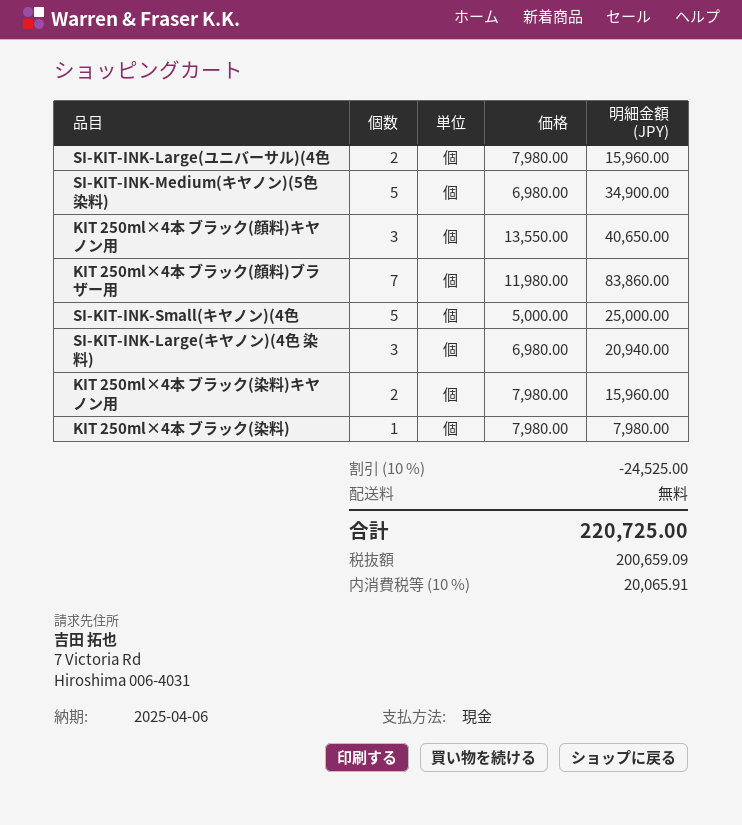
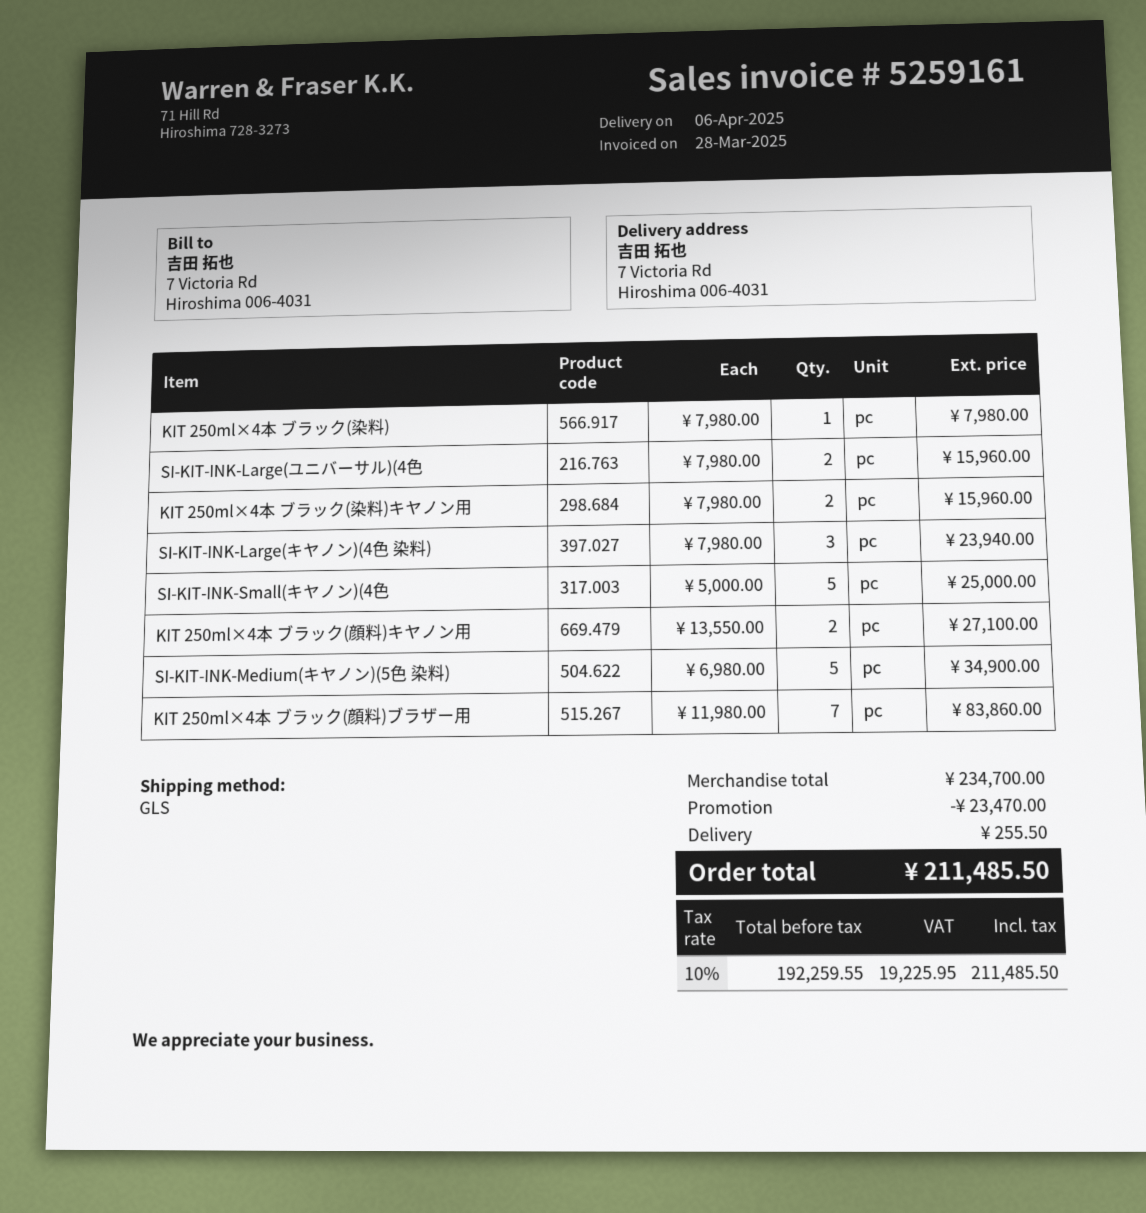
KIT 250ml×4本 ブラック(顔料)キヤノン用: 3 x 13550.00 = 40650.00 -> 2 x 13550.00 = 27100.00
SI-KIT-INK-Large(キヤノン)(4色 染料): 3 x 6980.00 = 20940.00 -> 3 x 7980.00 = 23940.00
discount: 24525.00 -> 23470.00
shipping: 0.00 -> 255.50
net: 200659.09 -> 192259.55
tax: 10% = 20065.91 -> 10% = 19225.95
total: 220725.00 -> 211485.50

